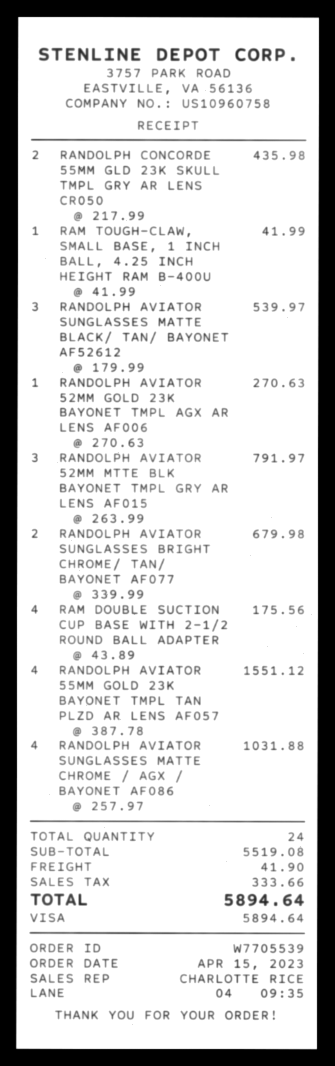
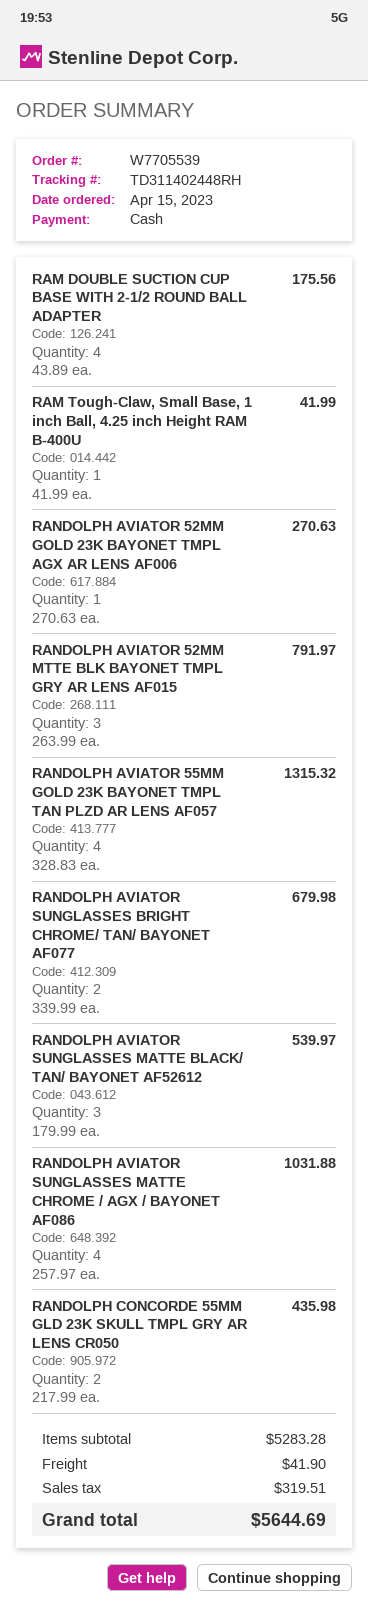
payment method: Visa -> cash
RANDOLPH AVIATOR 55MM GOLD 23K BAYONET TMPL TAN PLZD AR LENS AF057: 4 x 387.78 = 1551.12 -> 4 x 328.83 = 1315.32
subtotal: 5519.08 -> 5283.28
tax: 333.66 -> 319.51
total: 5894.64 -> 5644.69

